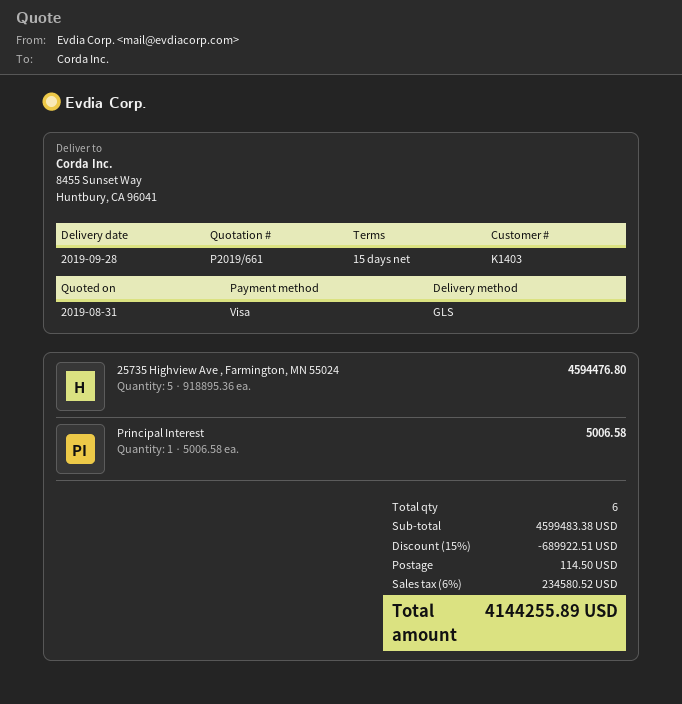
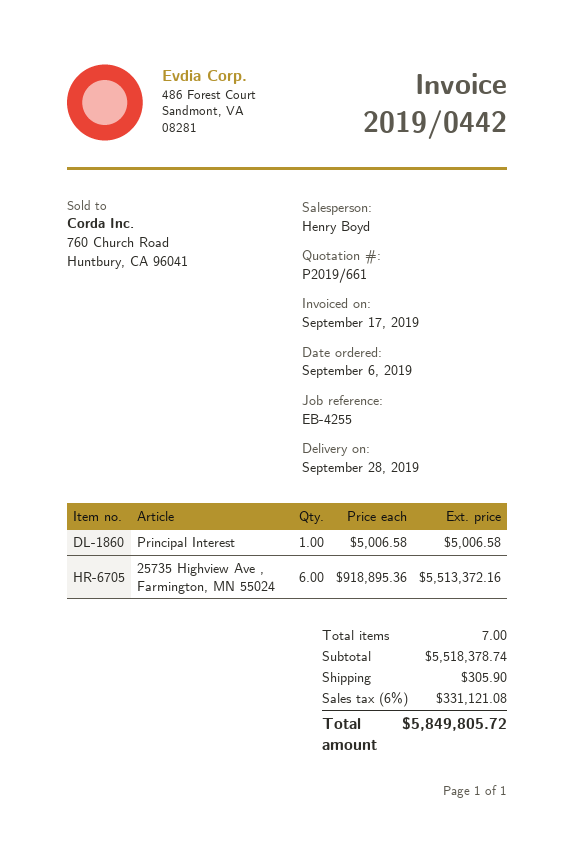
25735 Highview Ave , Farmington, MN 55024: 5 x 918895.36 = 4594476.80 -> 6 x 918895.36 = 5513372.16
total quantity: 6 -> 7
subtotal: 4599483.38 -> 5518378.74
discount: 15% = 689922.51 -> none
shipping: 114.50 -> 305.90
tax: 6% = 234580.52 -> 6% = 331121.08
total: 4144255.89 -> 5849805.72

